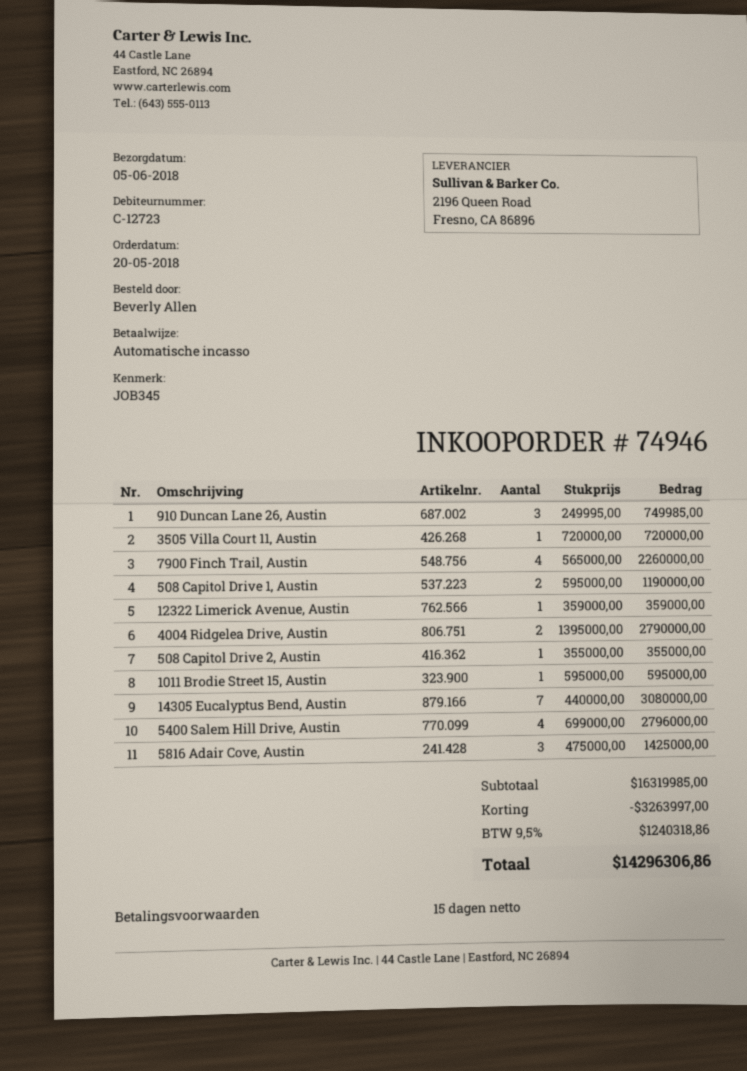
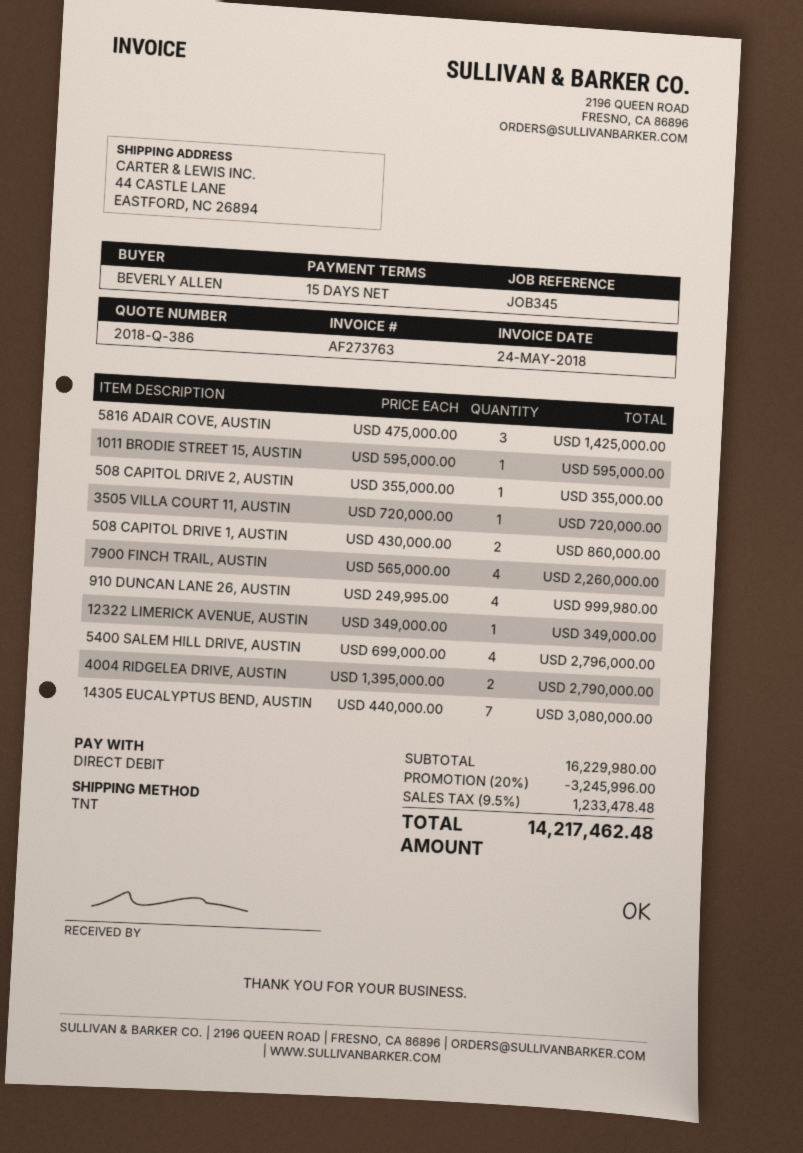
910 Duncan Lane 26, Austin: 3 x 249995.00 = 749985.00 -> 4 x 249995.00 = 999980.00
508 Capitol Drive 1, Austin: 2 x 595000.00 = 1190000.00 -> 2 x 430000.00 = 860000.00
12322 Limerick Avenue, Austin: 1 x 359000.00 = 359000.00 -> 1 x 349000.00 = 349000.00
subtotal: 16319985.00 -> 16229980.00
discount: 3263997.00 -> 3245996.00
tax: 9.5% = 1240318.86 -> 9.5% = 1233478.48
total: 14296306.86 -> 14217462.48

